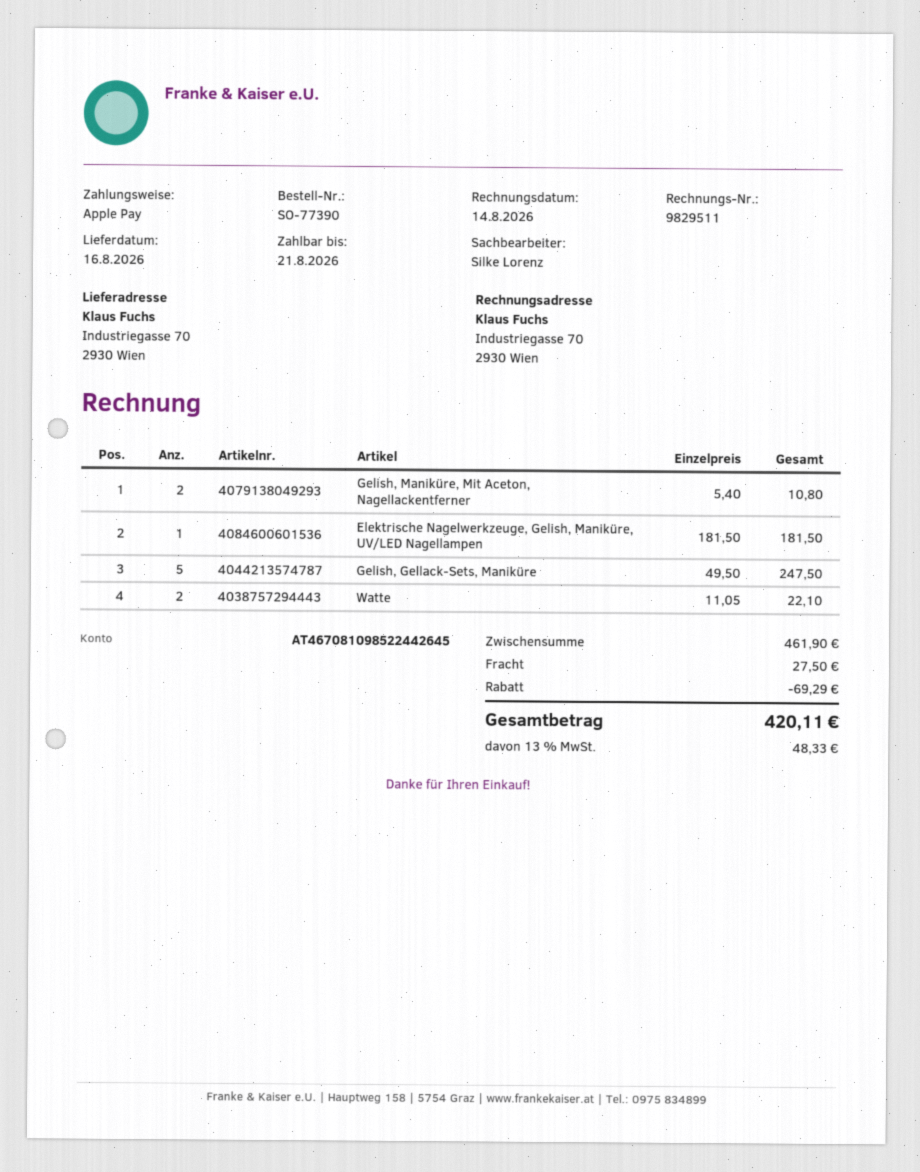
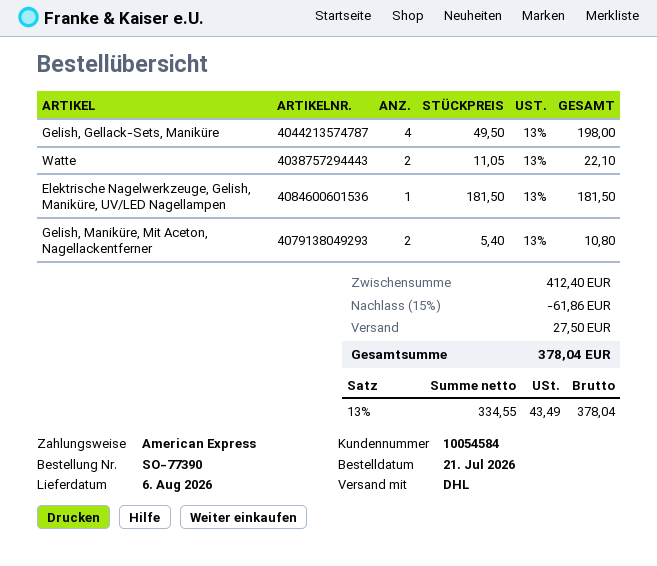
delivery date: 2026-08-16 -> 2026-08-06
payment method: Apple Pay -> American Express
Gelish, Gellack-Sets, Maniküre: 5 x 49.50 = 247.50 -> 4 x 49.50 = 198.00
subtotal: 461.90 -> 412.40
discount: 69.29 -> 61.86
tax: 13% = 48.33 -> 13% = 43.49
total: 420.11 -> 378.04

